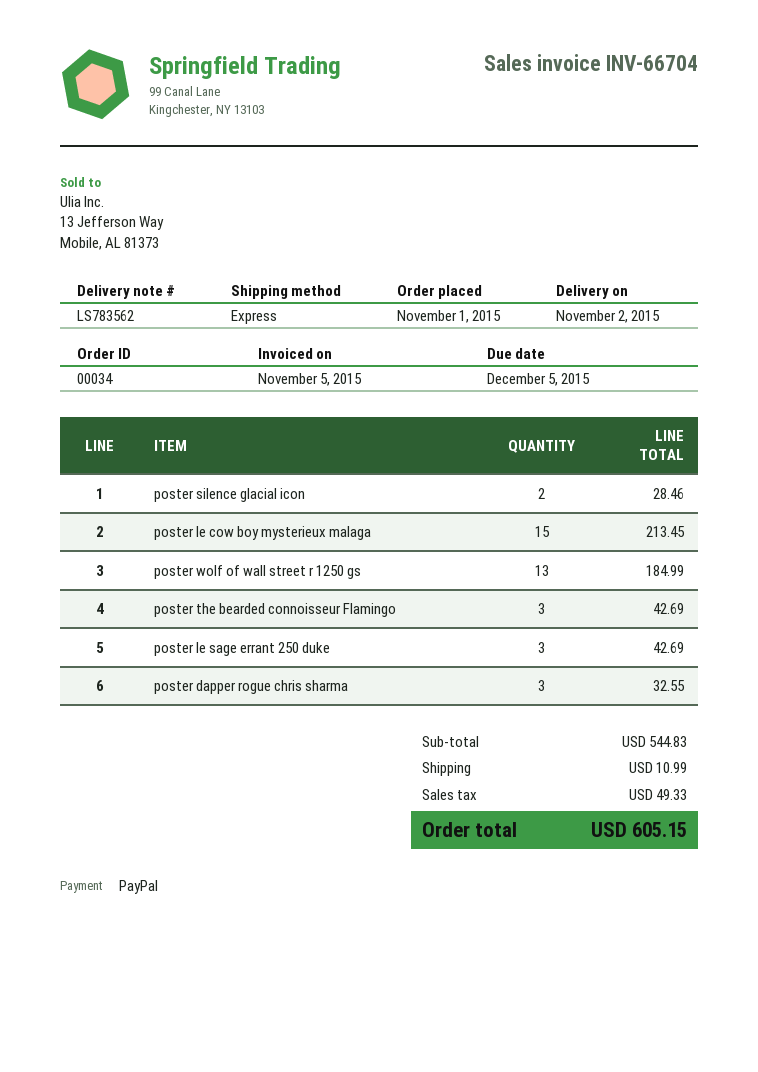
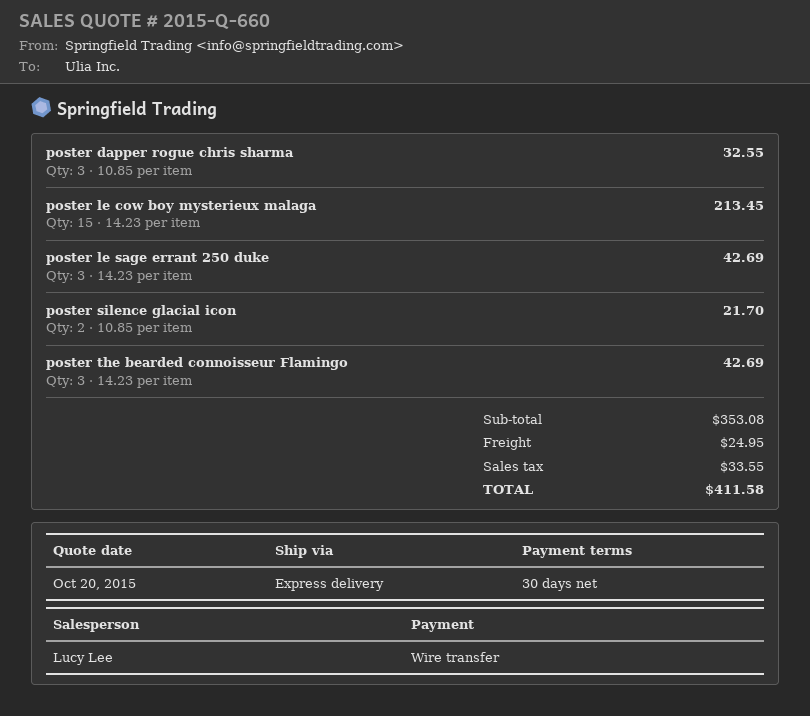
payment method: PayPal -> bank transfer
poster silence glacial icon: 2 for 28.46 -> 2 for 21.70
poster wolf of wall street r 1250 gs: 13 for 184.99 -> none
subtotal: 544.83 -> 353.08
shipping: 10.99 -> 24.95
tax: 49.33 -> 33.55
total: 605.15 -> 411.58

